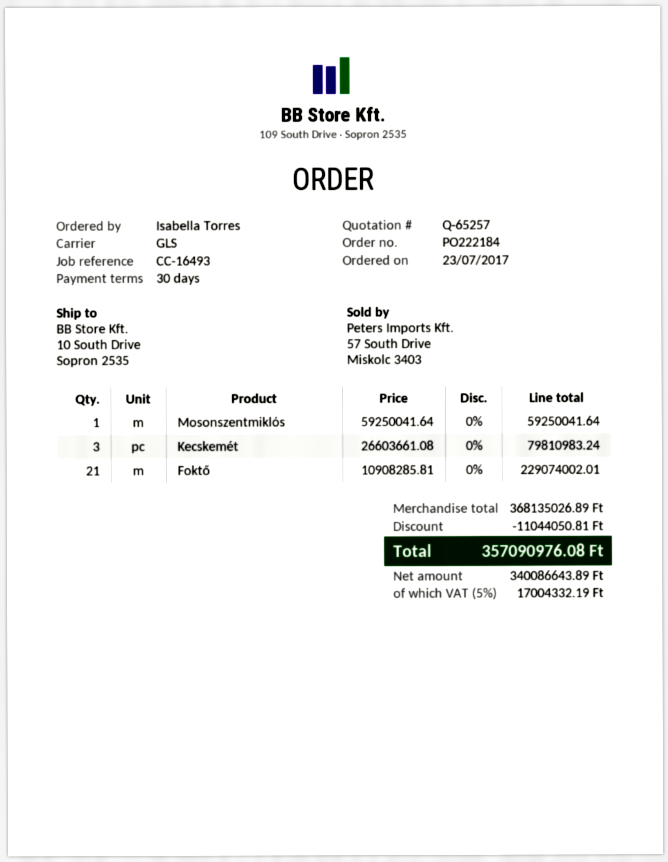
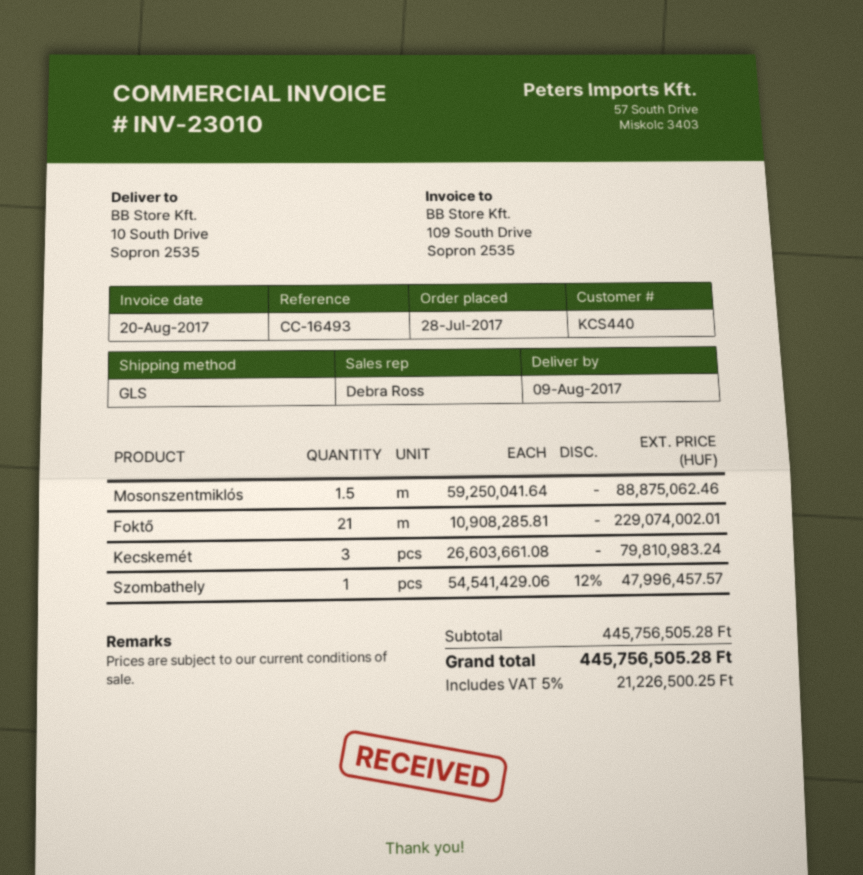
order date: 2017-07-23 -> 2017-07-28
Mosonszentmiklós: 1 x 59250041.64 = 59250041.64 -> 1.5 x 59250041.64 = 88875062.46
Szombathely: none -> 1 x 54541429.06 - 12% = 47996457.57
subtotal: 368135026.89 -> 445756505.28
discount: 11044050.81 -> none
tax: 5% = 17004332.19 -> 5% = 21226500.25
total: 357090976.08 -> 445756505.28

